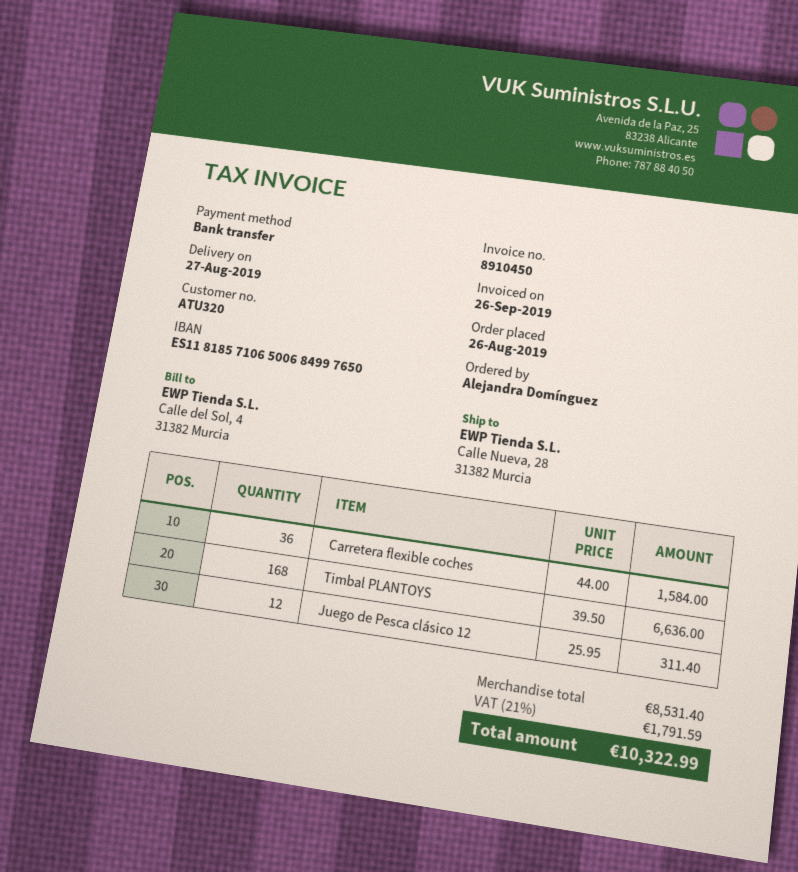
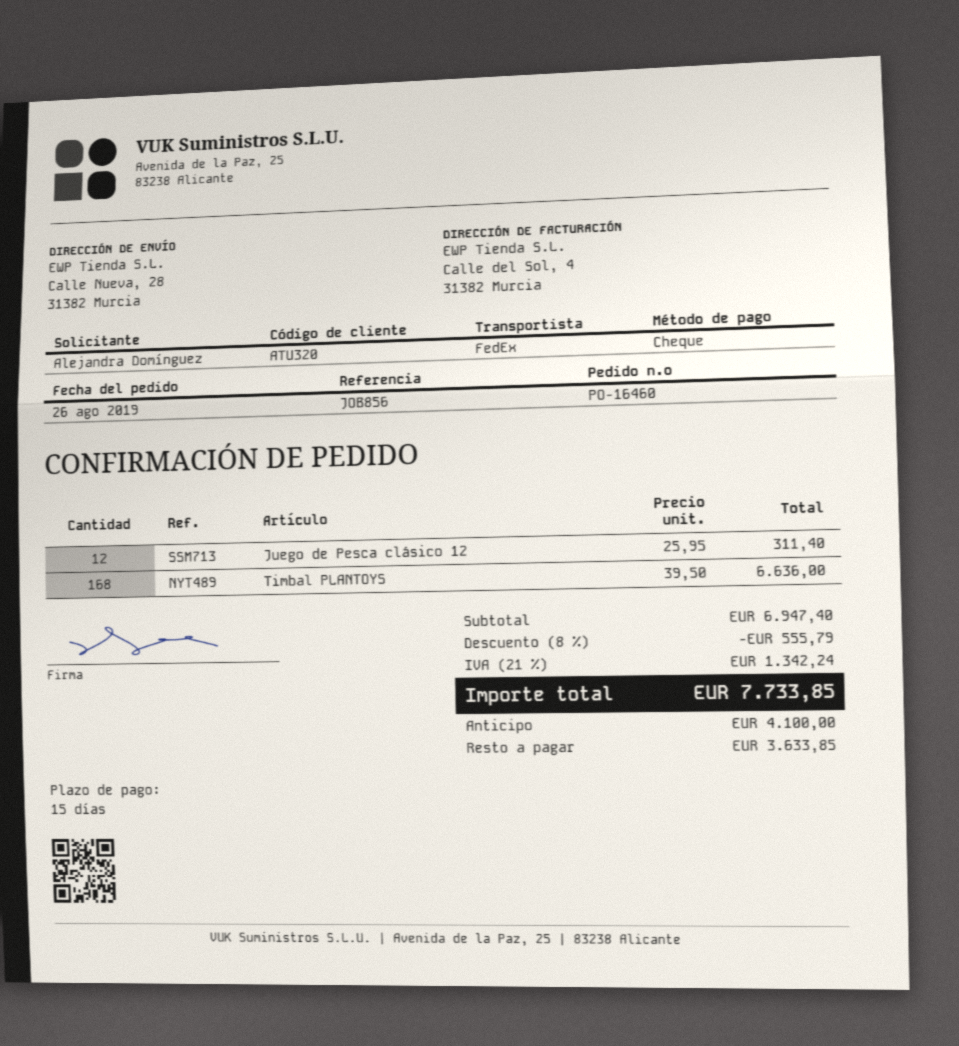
payment method: bank transfer -> cheque
Carretera flexible coches: 36 x 44.00 = 1584.00 -> none
subtotal: 8531.40 -> 6947.40
discount: none -> 8% = 555.79
tax: 21% = 1791.59 -> 21% = 1342.24
total: 10322.99 -> 7733.85

